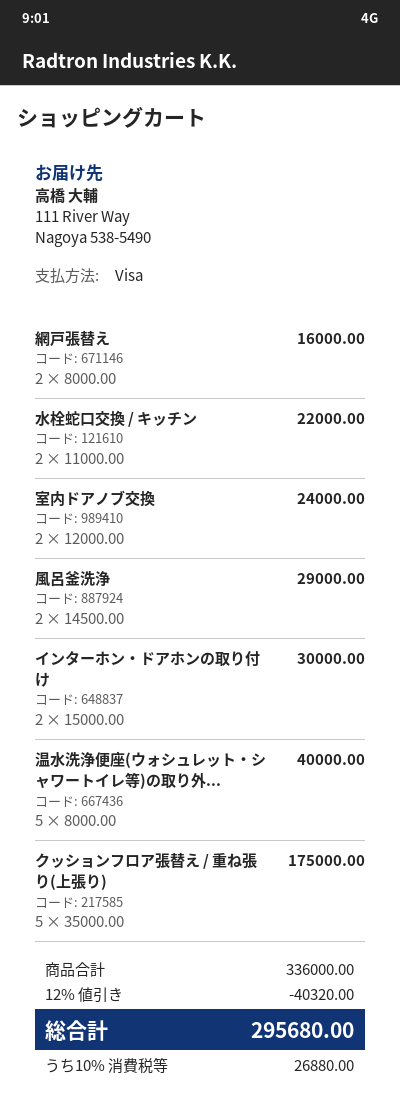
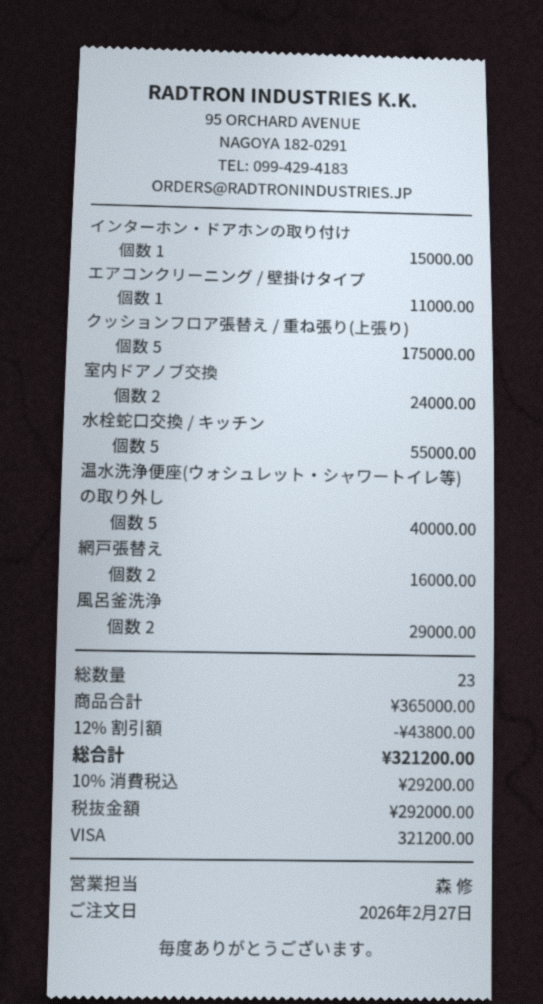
水栓蛇口交換 / キッチン: 2 for 22000.00 -> 5 for 55000.00
インターホン・ドアホンの取り付け: 2 for 30000.00 -> 1 for 15000.00
エアコンクリーニング / 壁掛けタイプ: none -> 1 for 11000.00
subtotal: 336000.00 -> 365000.00
discount: 12% = 40320.00 -> 12% = 43800.00
tax: 10% = 26880.00 -> 10% = 29200.00
total: 295680.00 -> 321200.00

